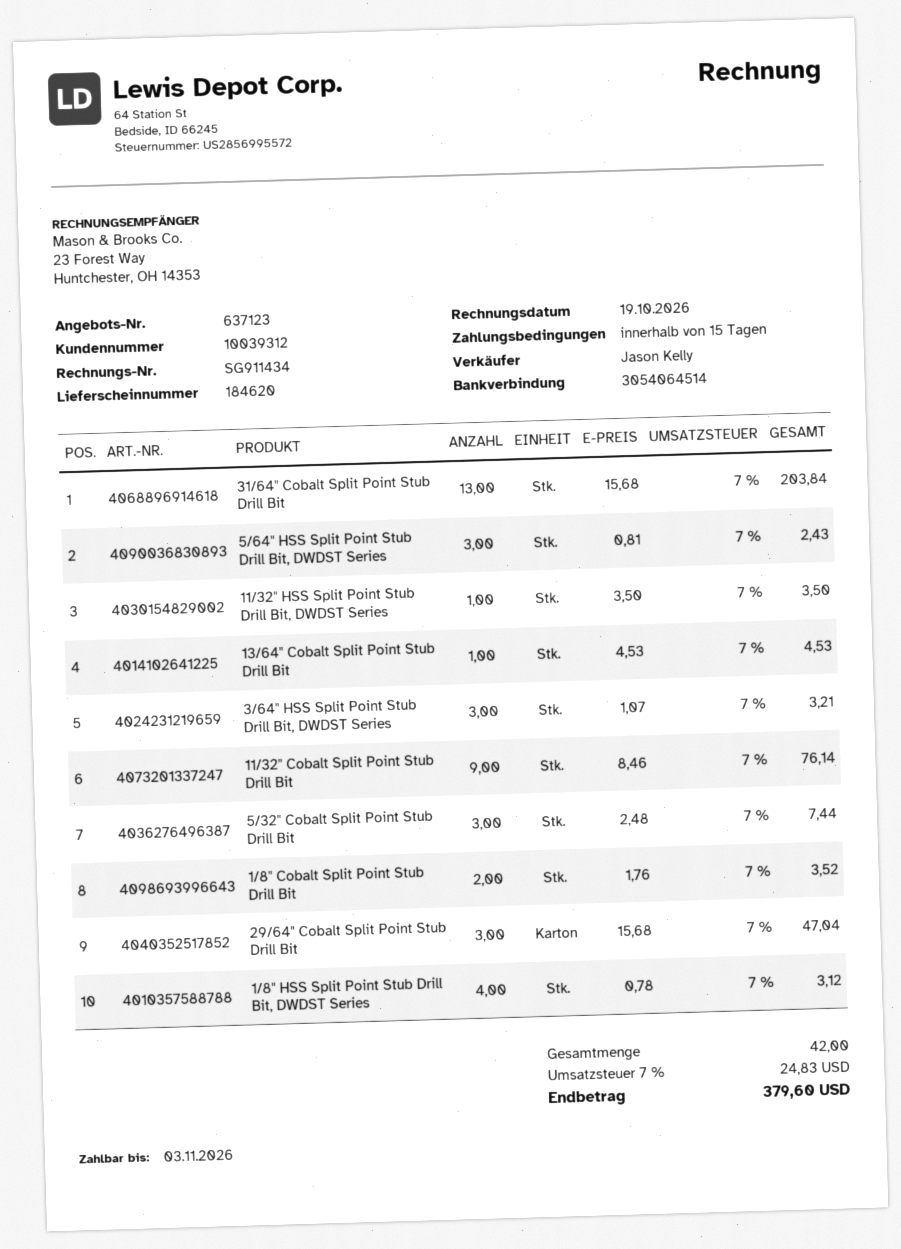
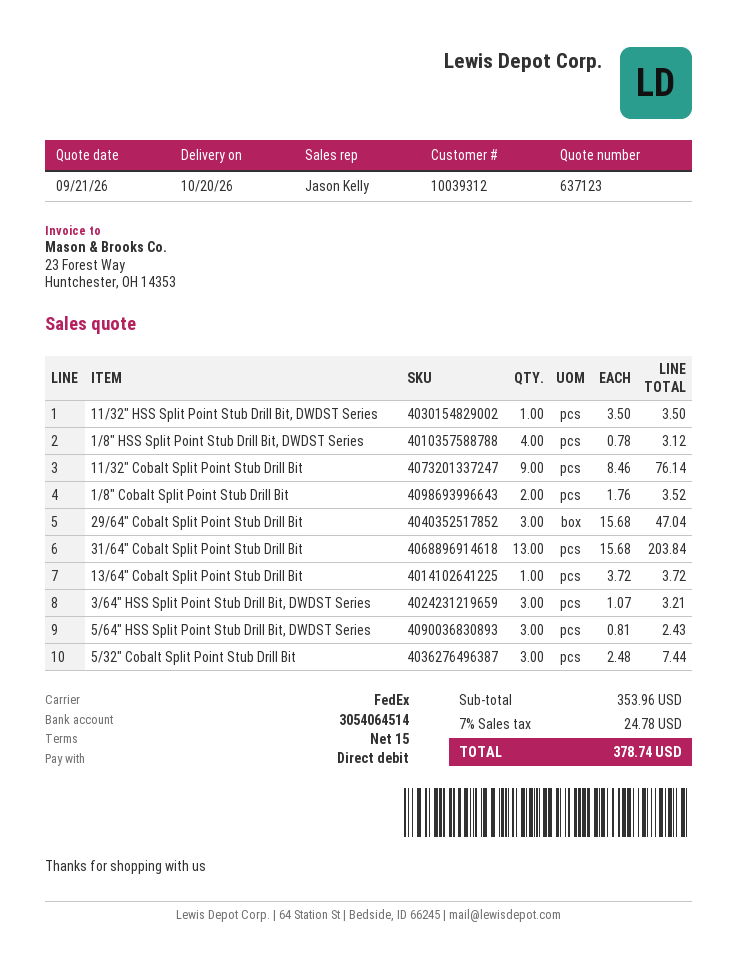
13/64" Cobalt Split Point Stub Drill Bit: 1 x 4.53 = 4.53 -> 1 x 3.72 = 3.72
tax: 7% = 24.83 -> 7% = 24.78
total: 379.60 -> 378.74

